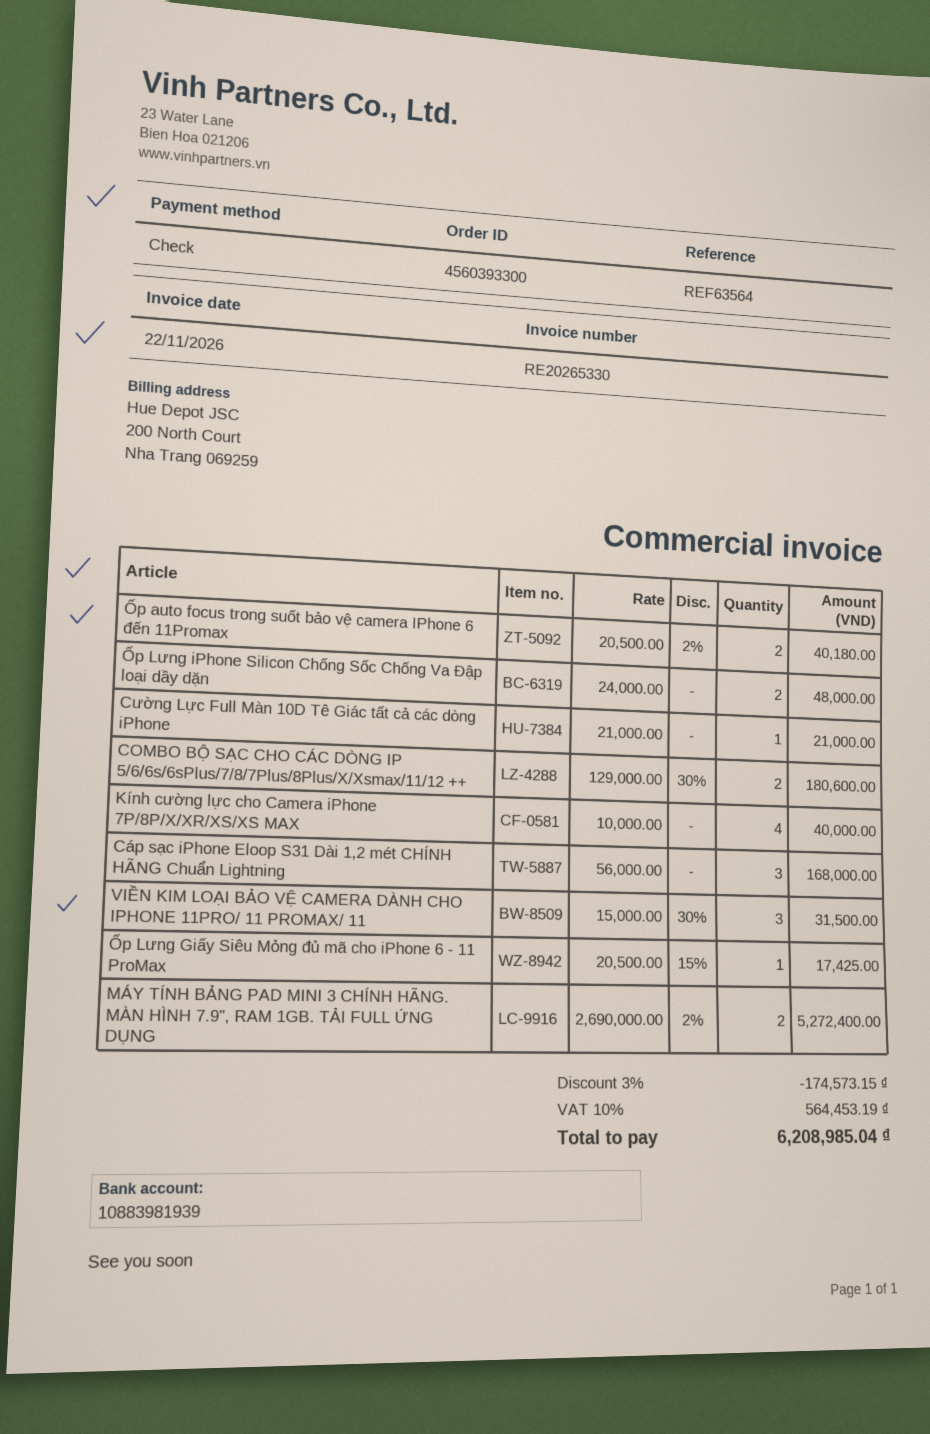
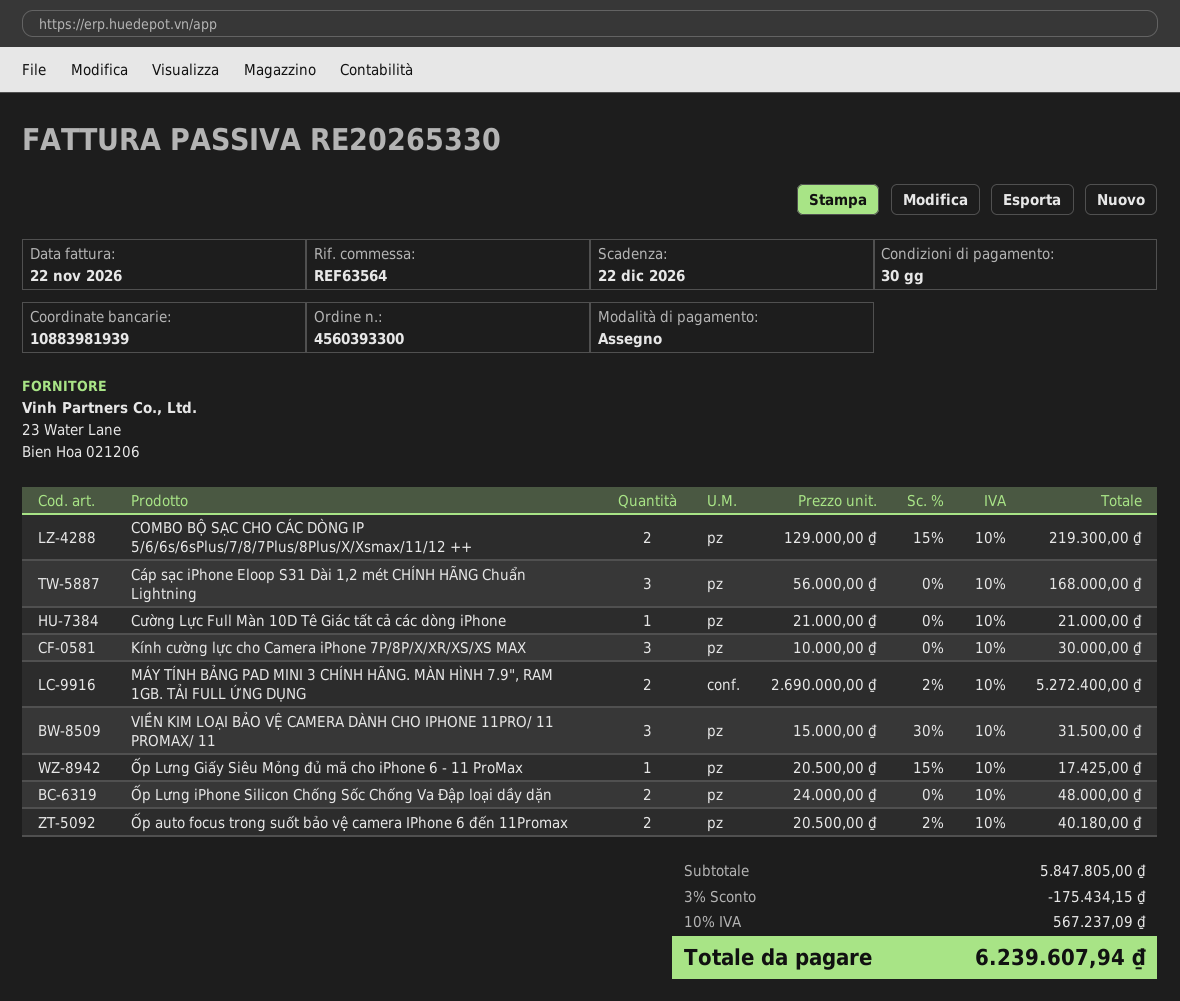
COMBO BỘ SẠC CHO CÁC DÒNG IP 5/6/6s/6sPlus/7/8/7Plus/8Plus/X/Xsmax/11/12 ++: 2 x 129000.00 - 30% = 180600.00 -> 2 x 129000.00 - 15% = 219300.00
Kính cường lực cho Camera iPhone 7P/8P/X/XR/XS/XS MAX: 4 x 10000.00 = 40000.00 -> 3 x 10000.00 = 30000.00
discount: 3% = 174573.15 -> 3% = 175434.15
tax: 10% = 564453.19 -> 10% = 567237.09
total: 6208985.04 -> 6239607.94

